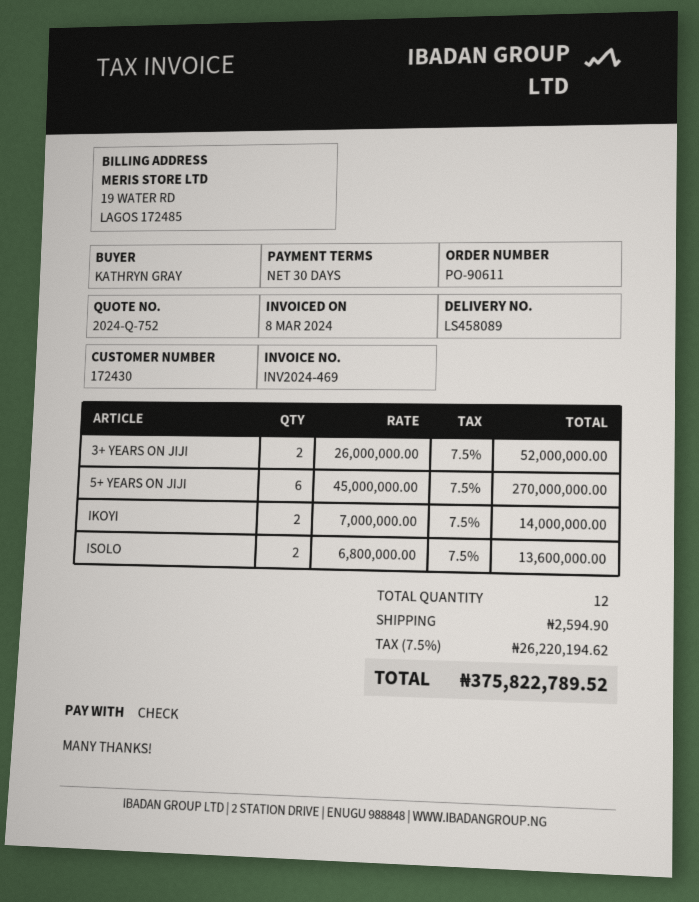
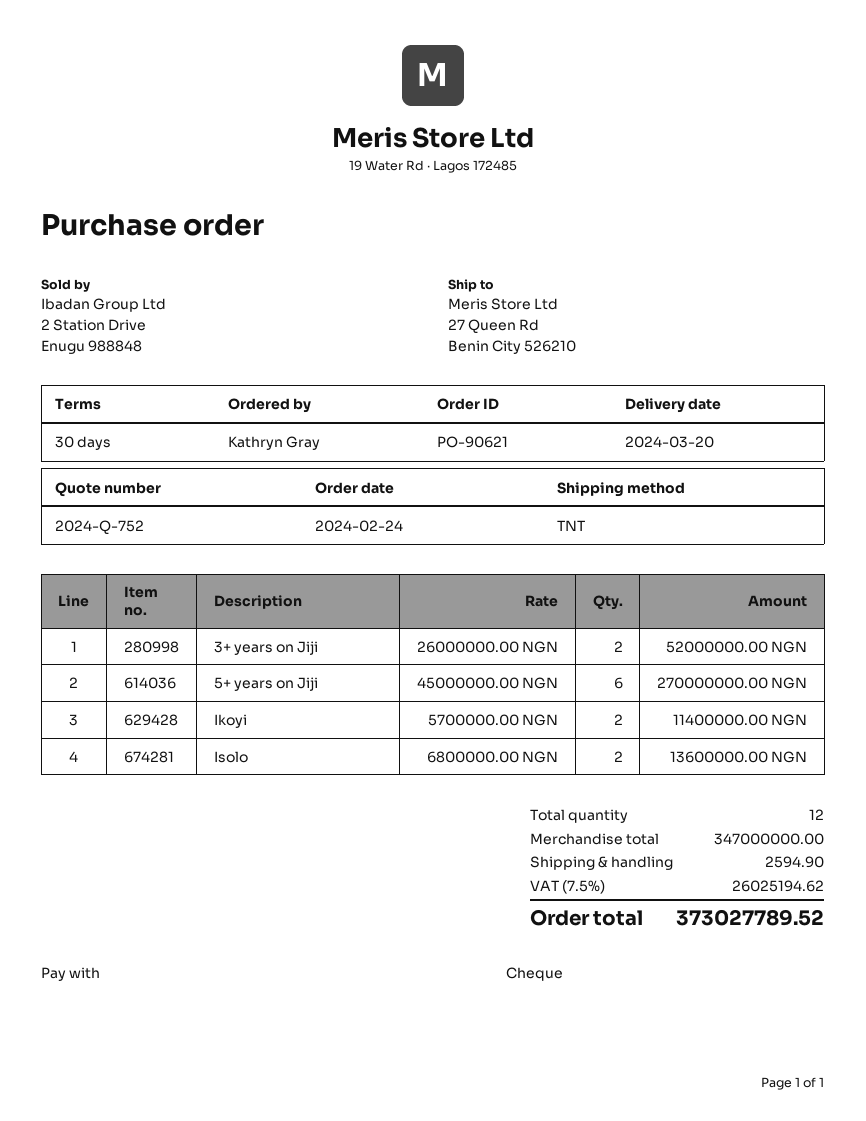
order number: PO-90611 -> PO-90621
IKOYI: 2 x 7000000.00 = 14000000.00 -> 2 x 5700000.00 = 11400000.00
tax: 7.5% = 26220194.62 -> 7.5% = 26025194.62
total: 375822789.52 -> 373027789.52

